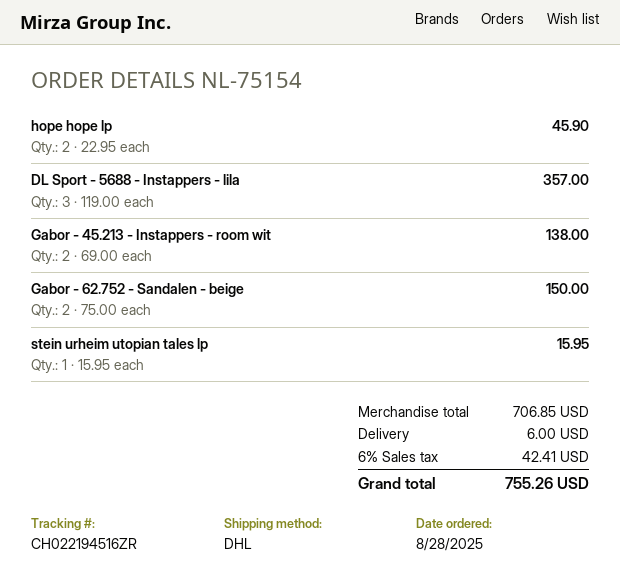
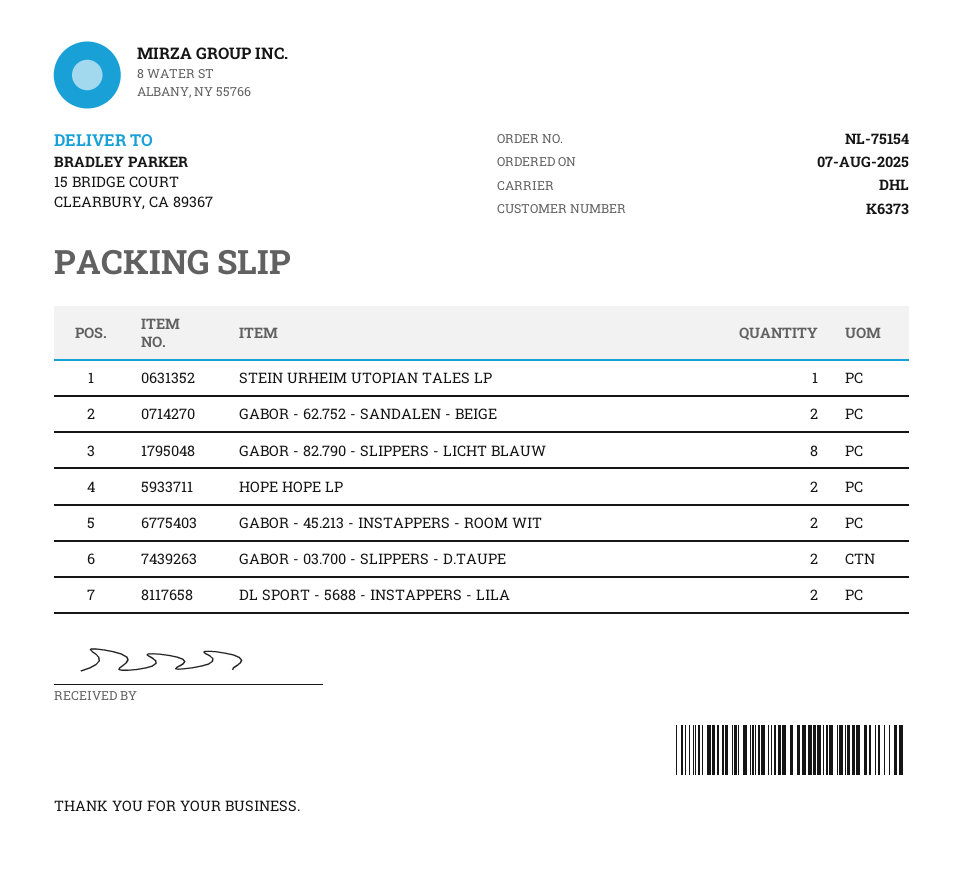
order date: 2025-08-28 -> 2025-08-07
DL Sport - 5688 - Instappers - lila: 3 -> 2
GABOR - 82.790 - SLIPPERS - LICHT BLAUW: none -> 8
GABOR - 03.700 - SLIPPERS - D.TAUPE: none -> 2

